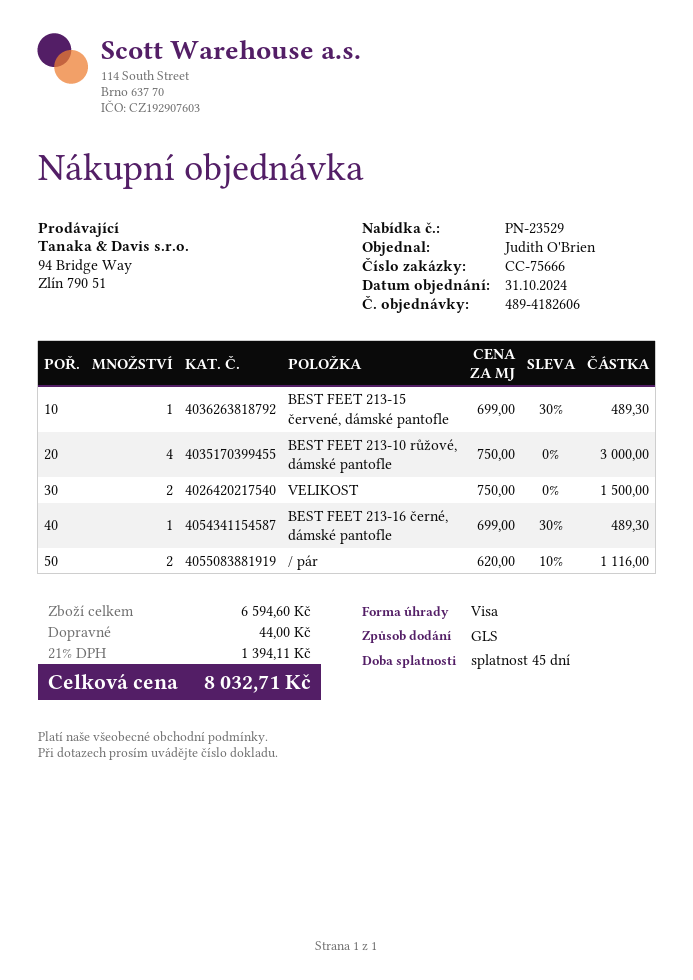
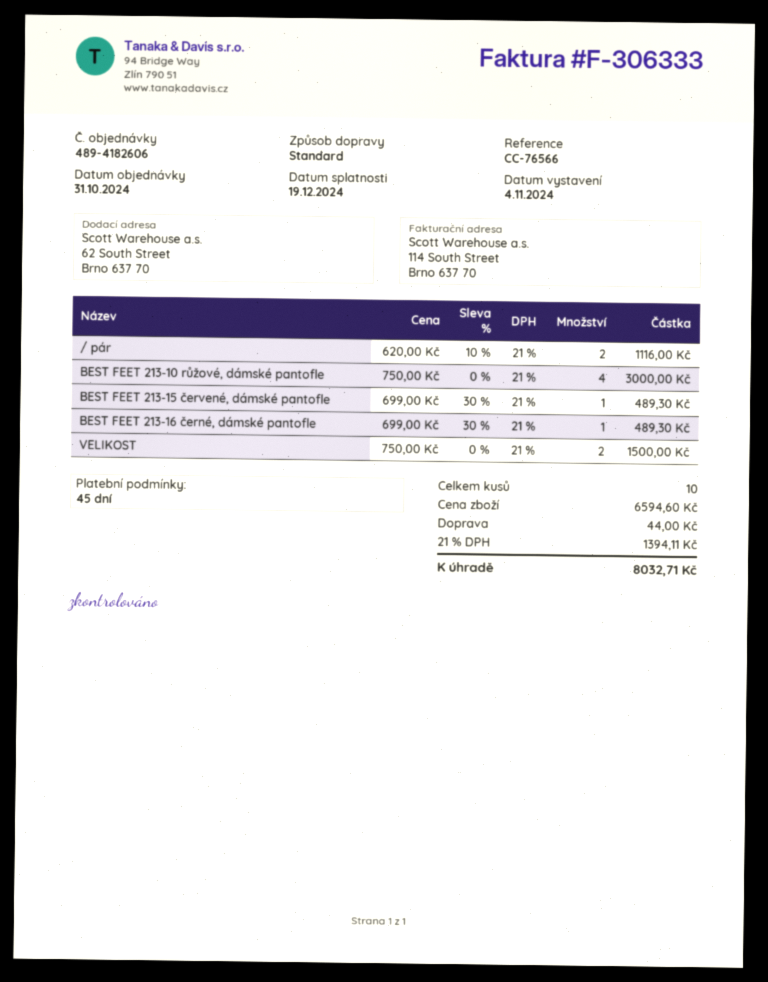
reference: CC-75666 -> CC-76566
shipping method: GLS -> standard

